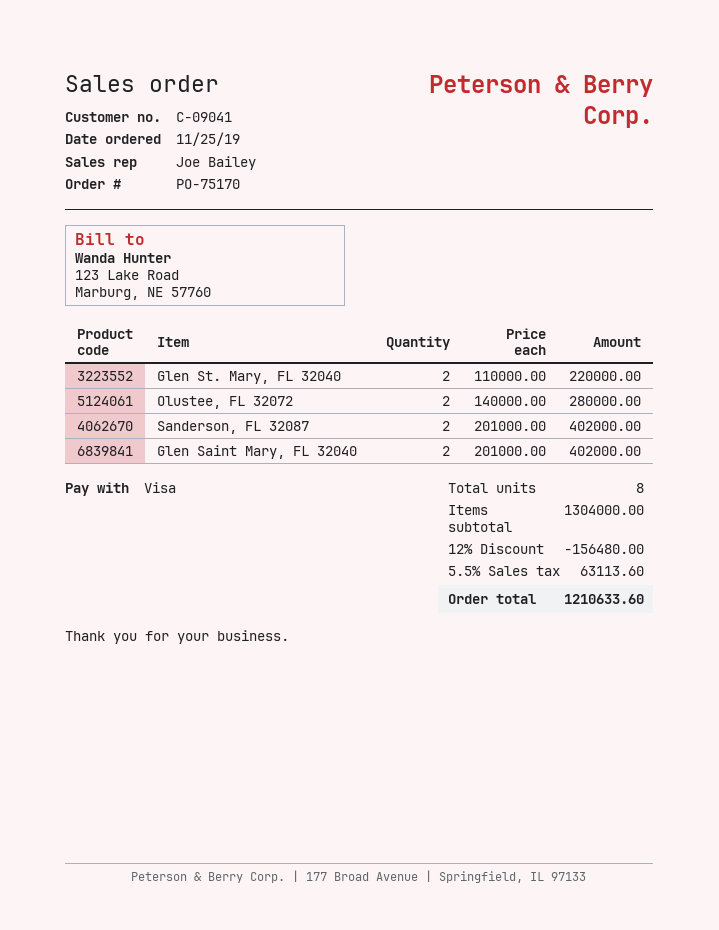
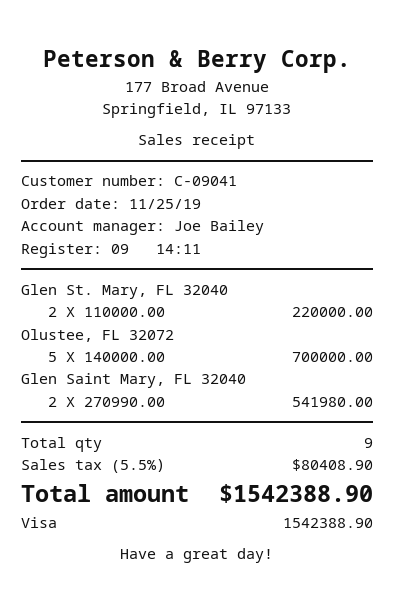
Olustee, FL 32072: 2 x 140000.00 = 280000.00 -> 5 x 140000.00 = 700000.00
Sanderson, FL 32087: 2 x 201000.00 = 402000.00 -> none
Glen Saint Mary, FL 32040: 2 x 201000.00 = 402000.00 -> 2 x 270990.00 = 541980.00
total quantity: 8 -> 9
discount: 12% = 156480.00 -> none
tax: 5.5% = 63113.60 -> 5.5% = 80408.90
total: 1210633.60 -> 1542388.90

